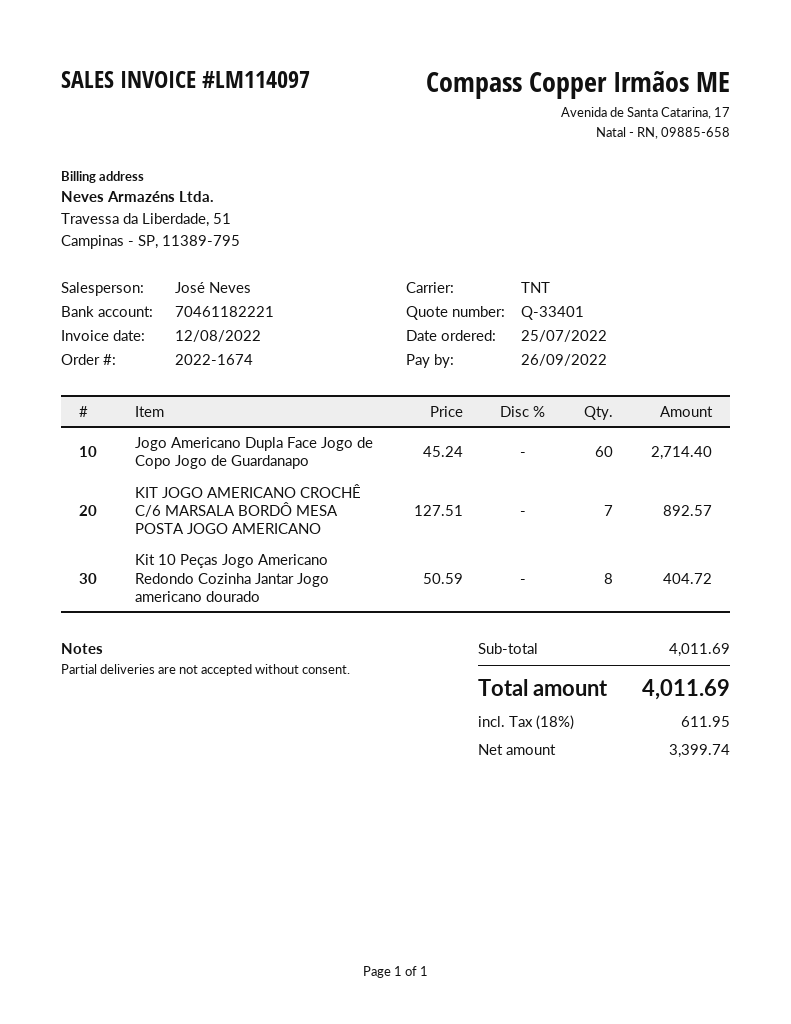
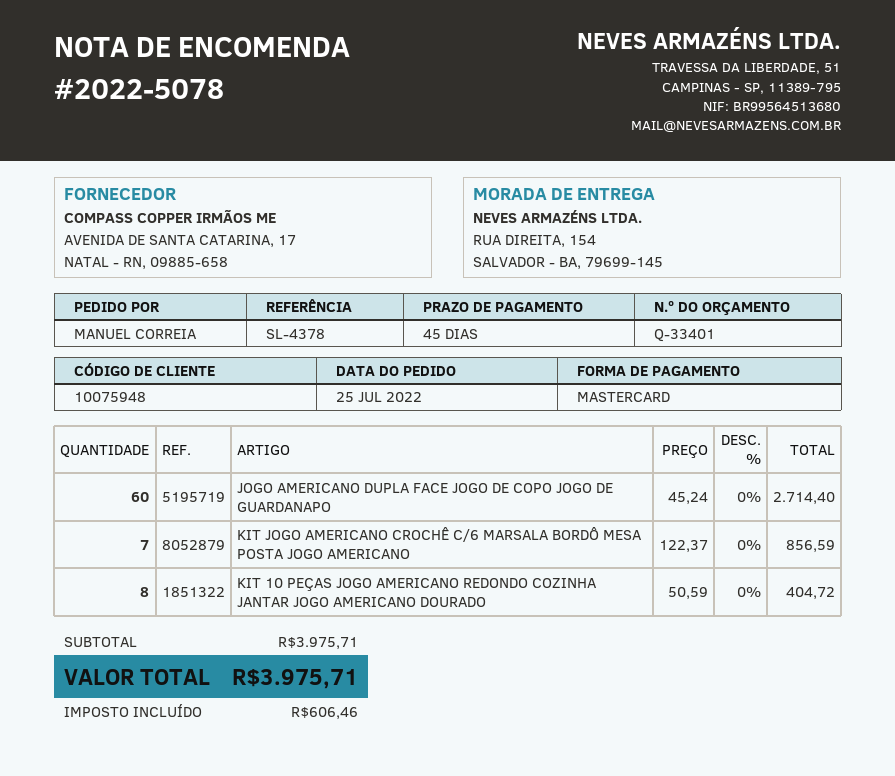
order number: 2022-1674 -> 2022-5078
KIT JOGO AMERICANO CROCHÊ C/6 MARSALA BORDÔ MESA POSTA JOGO AMERICANO: 7 x 127.51 = 892.57 -> 7 x 122.37 = 856.59
subtotal: 4011.69 -> 3975.71
tax: 611.95 -> 606.46
total: 4011.69 -> 3975.71

